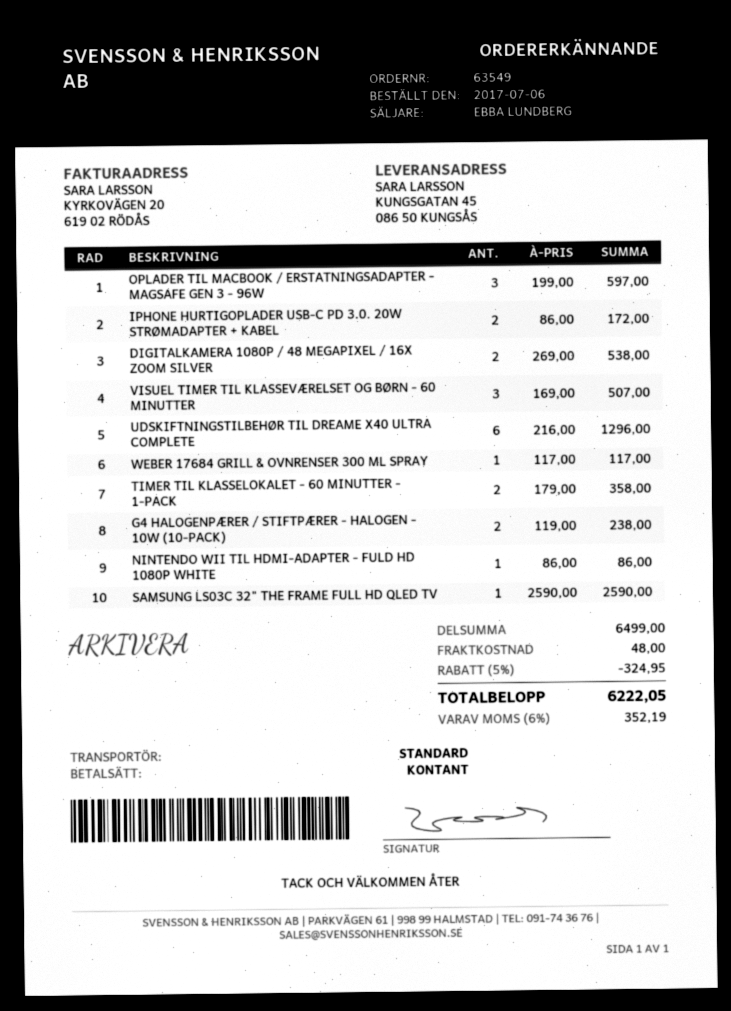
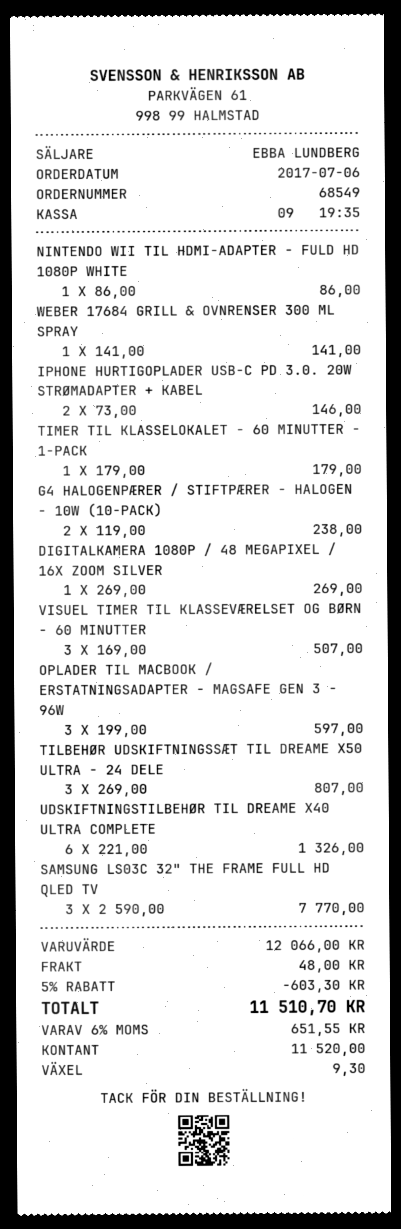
order number: 63549 -> 68549
IPHONE HURTIGOPLADER USB-C PD 3.0. 20W STRØMADAPTER + KABEL: 2 x 86.00 = 172.00 -> 2 x 73.00 = 146.00
DIGITALKAMERA 1080P / 48 MEGAPIXEL / 16X ZOOM SILVER: 2 x 269.00 = 538.00 -> 1 x 269.00 = 269.00
UDSKIFTNINGSTILBEHØR TIL DREAME X40 ULTRA COMPLETE: 6 x 216.00 = 1296.00 -> 6 x 221.00 = 1326.00
WEBER 17684 GRILL & OVNRENSER 300 ML SPRAY: 1 x 117.00 = 117.00 -> 1 x 141.00 = 141.00
TIMER TIL KLASSELOKALET - 60 MINUTTER - 1-PACK: 2 x 179.00 = 358.00 -> 1 x 179.00 = 179.00
SAMSUNG LS03C 32" THE FRAME FULL HD QLED TV: 1 x 2590.00 = 2590.00 -> 3 x 2590.00 = 7770.00
TILBEHØR UDSKIFTNINGSSÆT TIL DREAME X50 ULTRA - 24 DELE: none -> 3 x 269.00 = 807.00
subtotal: 6499.00 -> 12066.00
discount: 5% = 324.95 -> 5% = 603.30
tax: 6% = 352.19 -> 6% = 651.55
total: 6222.05 -> 11510.70

